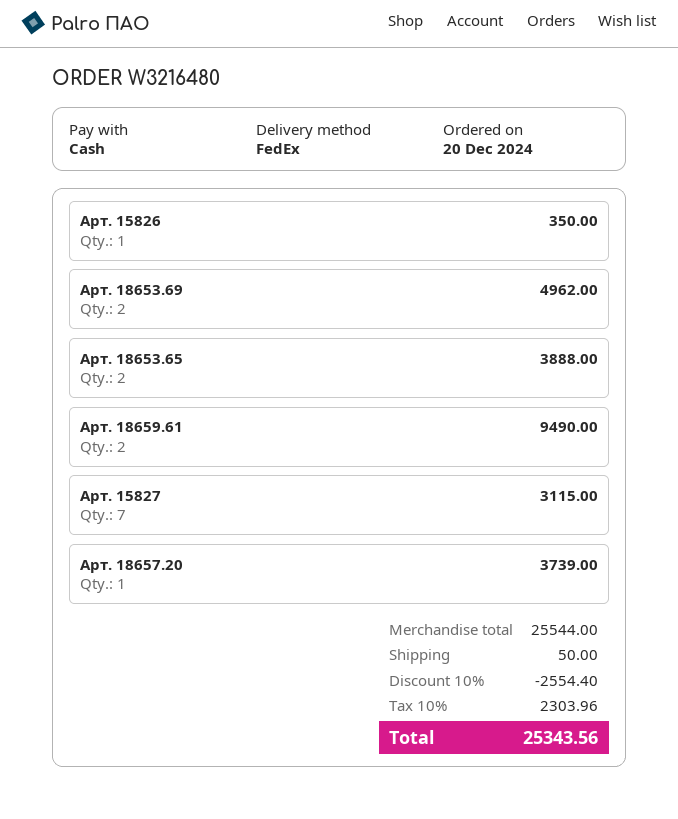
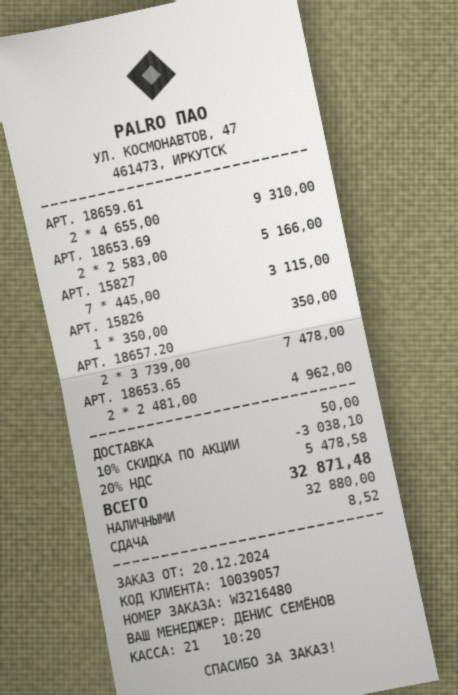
Арт. 18653.69: 2 for 4962.00 -> 2 for 5166.00
Арт. 18653.65: 2 for 3888.00 -> 2 for 4962.00
Арт. 18659.61: 2 for 9490.00 -> 2 for 9310.00
Арт. 18657.20: 1 for 3739.00 -> 2 for 7478.00
discount: 10% = 2554.40 -> 10% = 3038.10
tax: 10% = 2303.96 -> 20% = 5478.58
total: 25343.56 -> 32871.48

